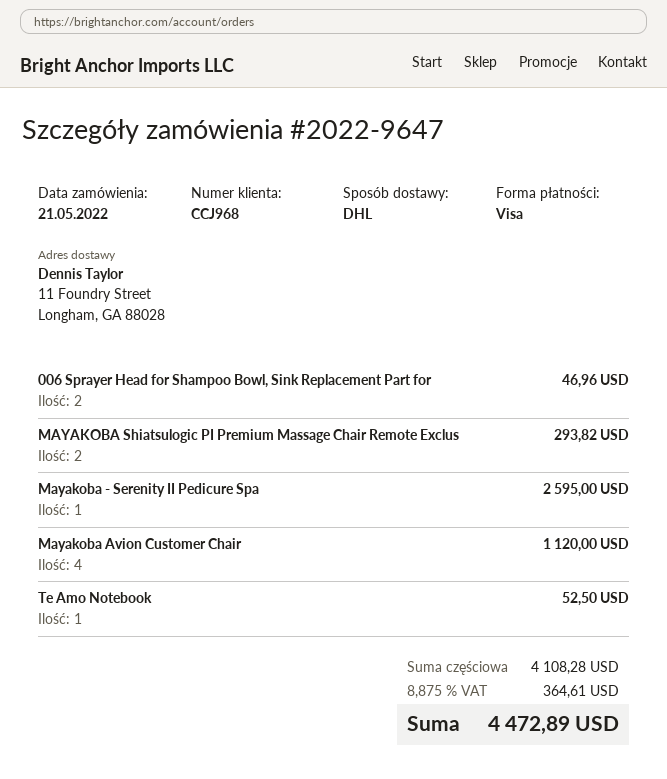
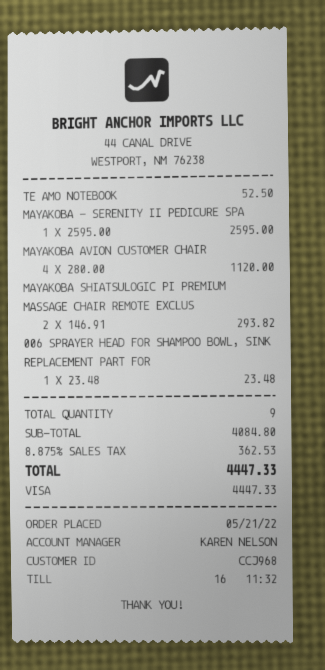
006 Sprayer Head for Shampoo Bowl, Sink Replacement Part for: 2 for 46.96 -> 1 for 23.48
subtotal: 4108.28 -> 4084.80
tax: 8.875% = 364.61 -> 8.875% = 362.53
total: 4472.89 -> 4447.33

